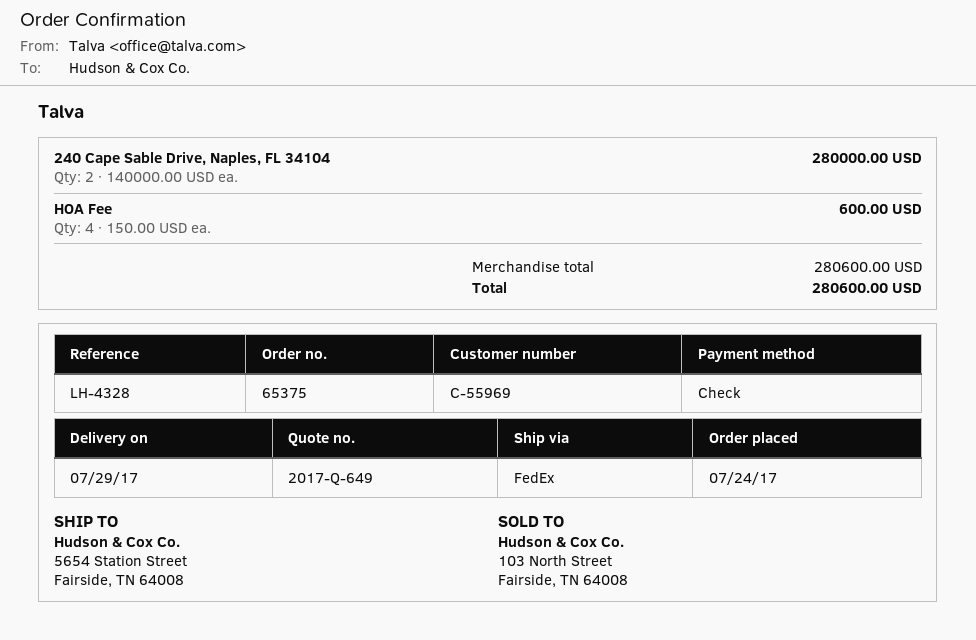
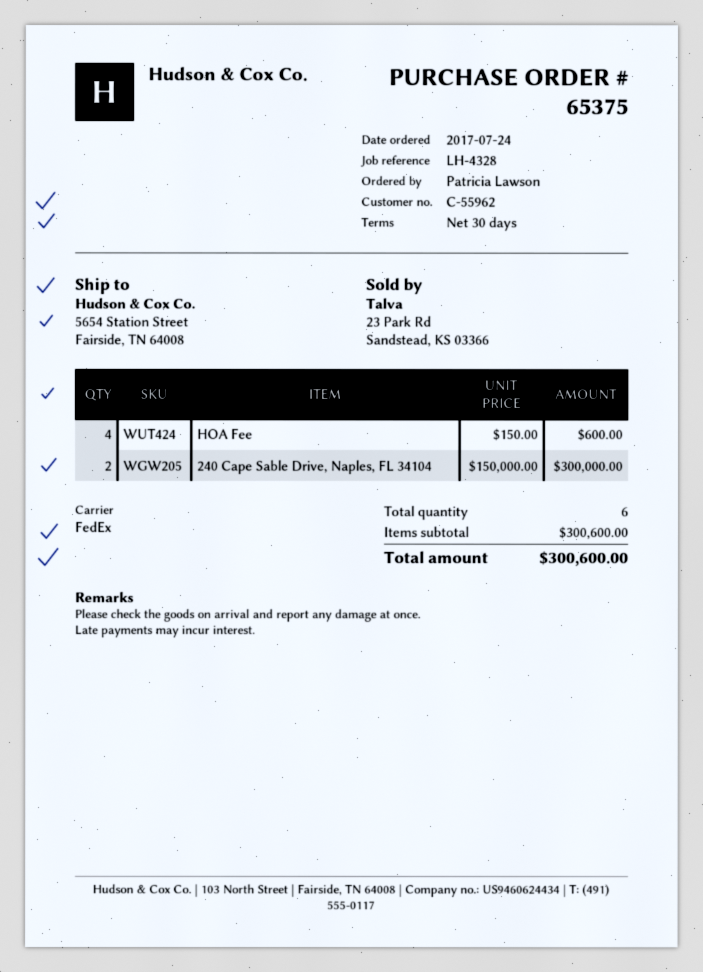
customer number: C-55969 -> C-55962
240 Cape Sable Drive, Naples, FL 34104: 2 x 140000.00 = 280000.00 -> 2 x 150000.00 = 300000.00
subtotal: 280600.00 -> 300600.00
total: 280600.00 -> 300600.00

